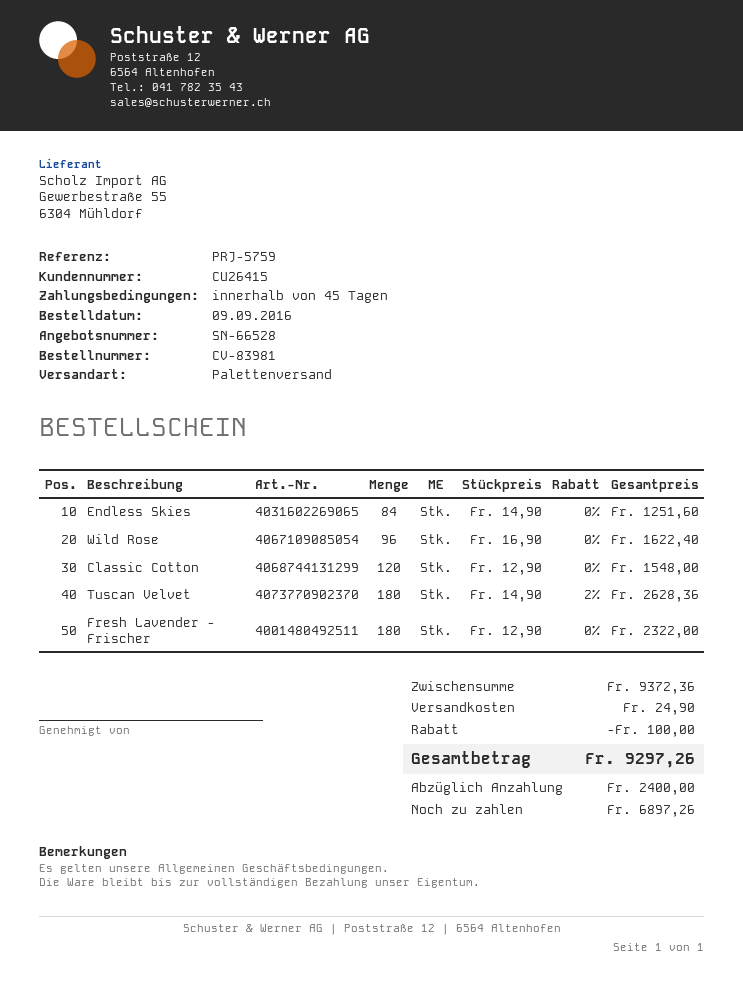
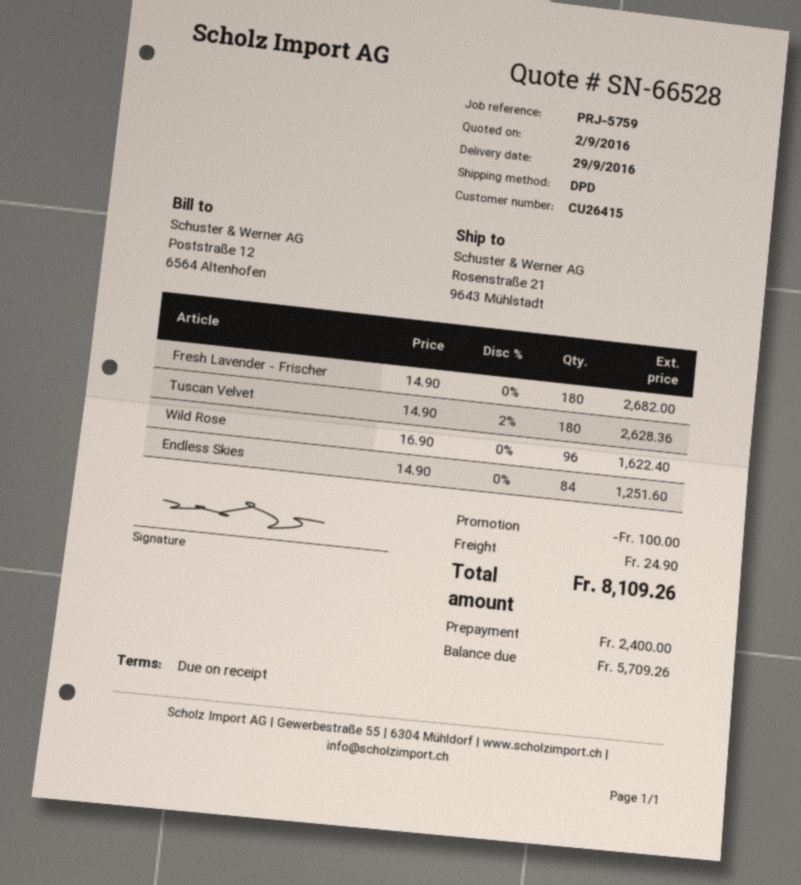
payment terms: 45 days -> on receipt
shipping method: pallet freight -> DPD
Classic Cotton: 120 x 12.90 = 1548.00 -> none
Fresh Lavender - Frischer: 180 x 12.90 = 2322.00 -> 180 x 14.90 = 2682.00
total: 9297.26 -> 8109.26
balance: 6897.26 -> 5709.26

